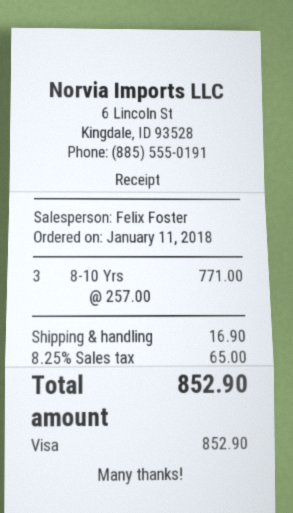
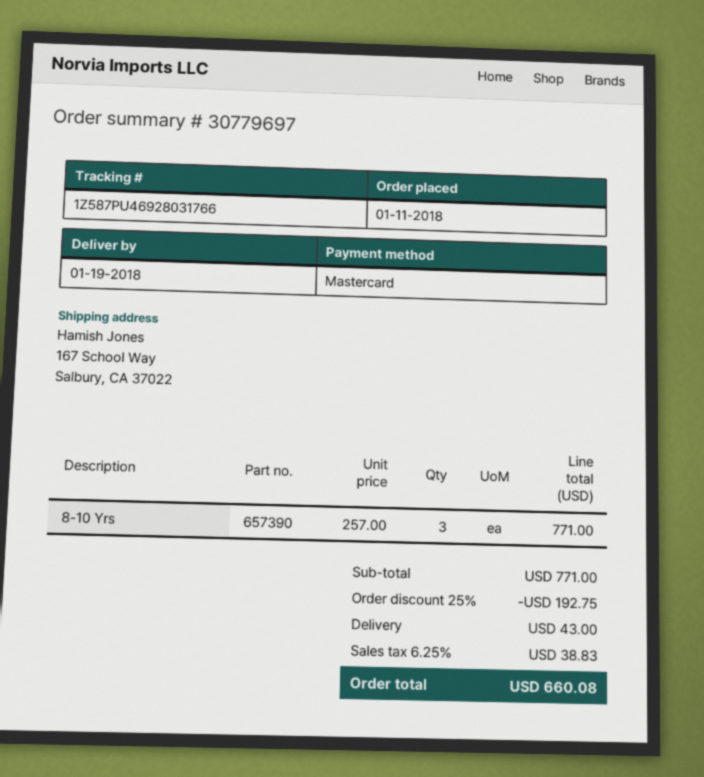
payment method: Visa -> Mastercard
discount: none -> 25% = 192.75
shipping: 16.90 -> 43.00
tax: 8.25% = 65.00 -> 6.25% = 38.83
total: 852.90 -> 660.08

